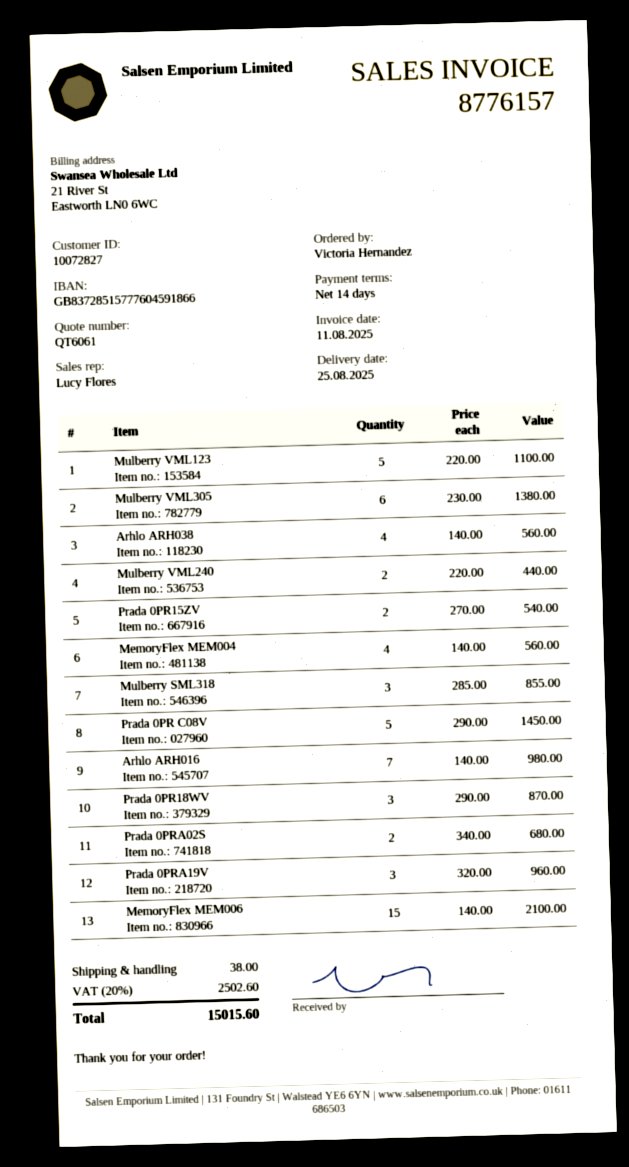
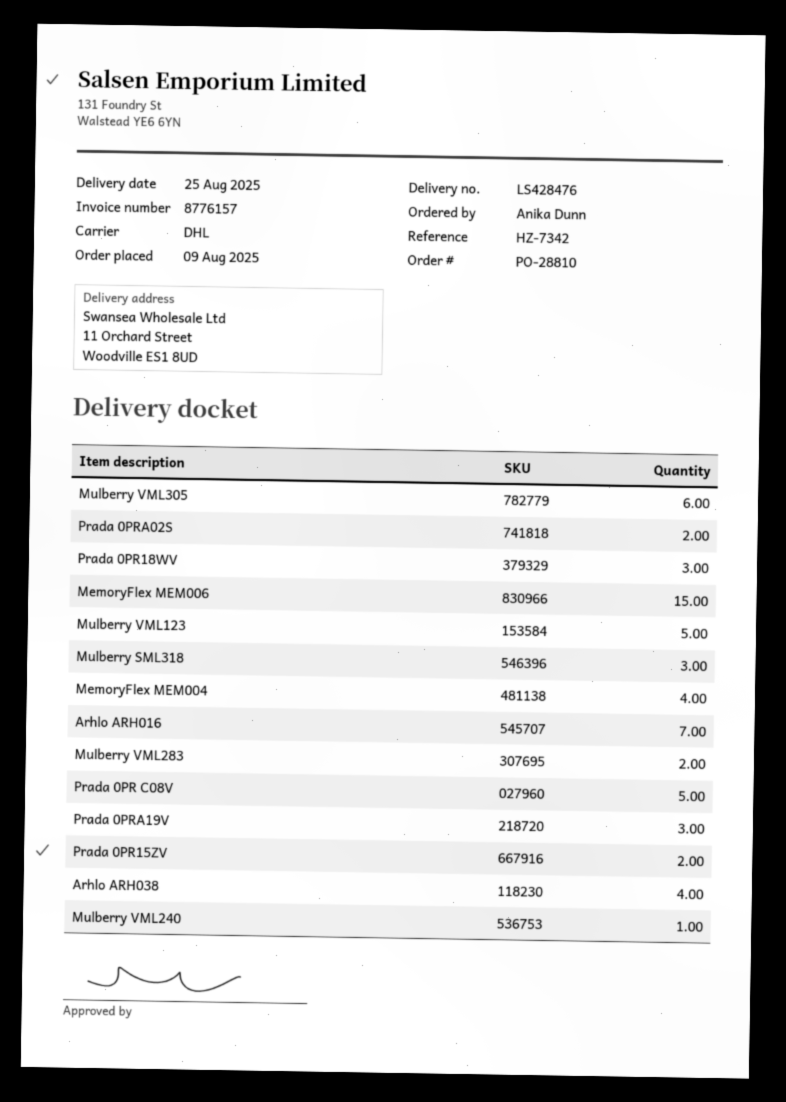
ordered by: Victoria Hernandez -> Anika Dunn
Mulberry VML240: 2 -> 1
Mulberry VML283: none -> 2

